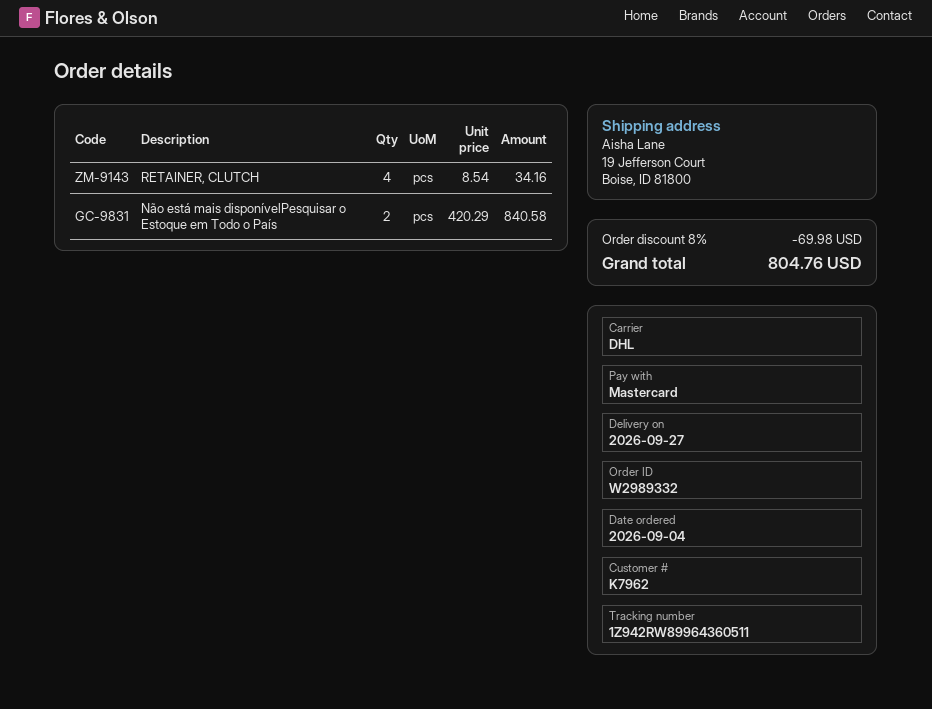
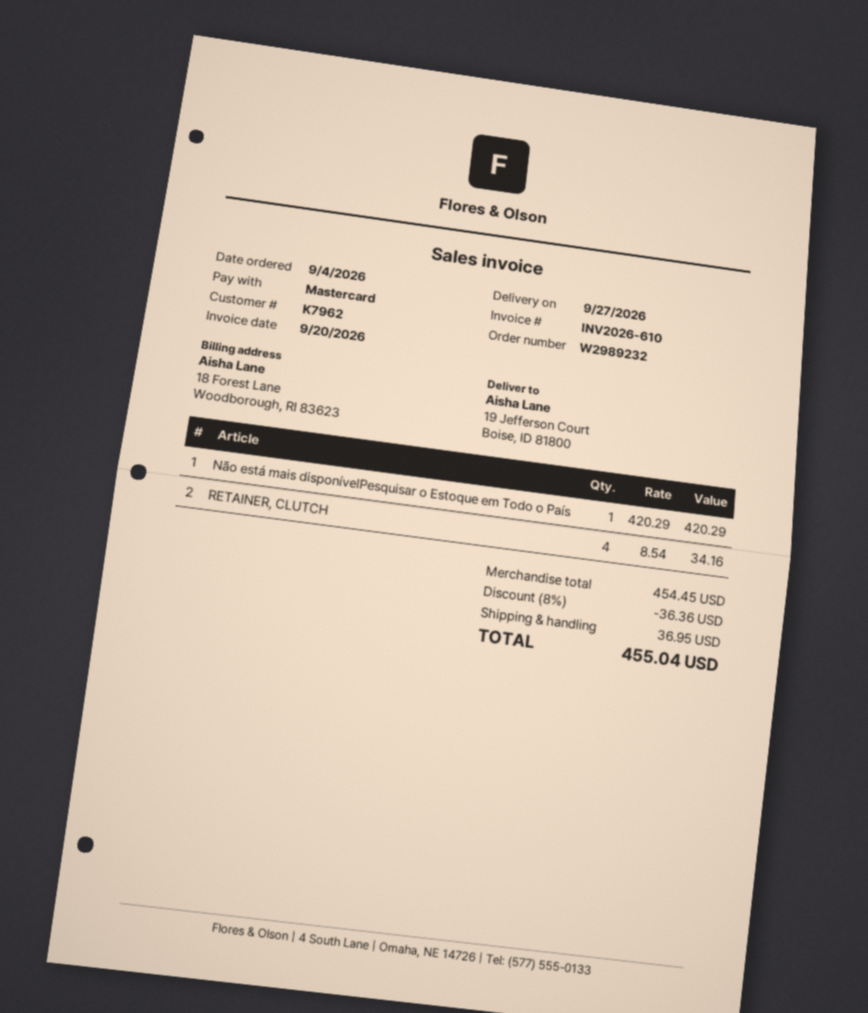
order number: W2989332 -> W2989232
Não está mais disponívelPesquisar o Estoque em Todo o País: 2 x 420.29 = 840.58 -> 1 x 420.29 = 420.29
discount: 8% = 69.98 -> 8% = 36.36
shipping: none -> 36.95
total: 804.76 -> 455.04

